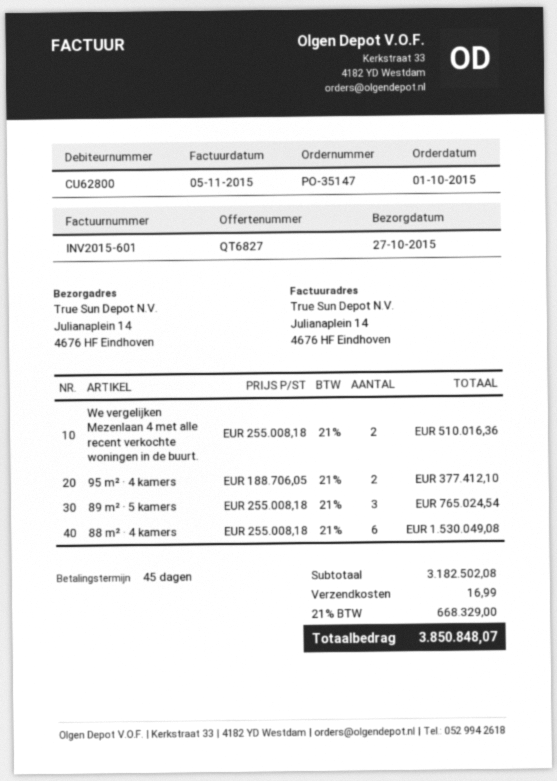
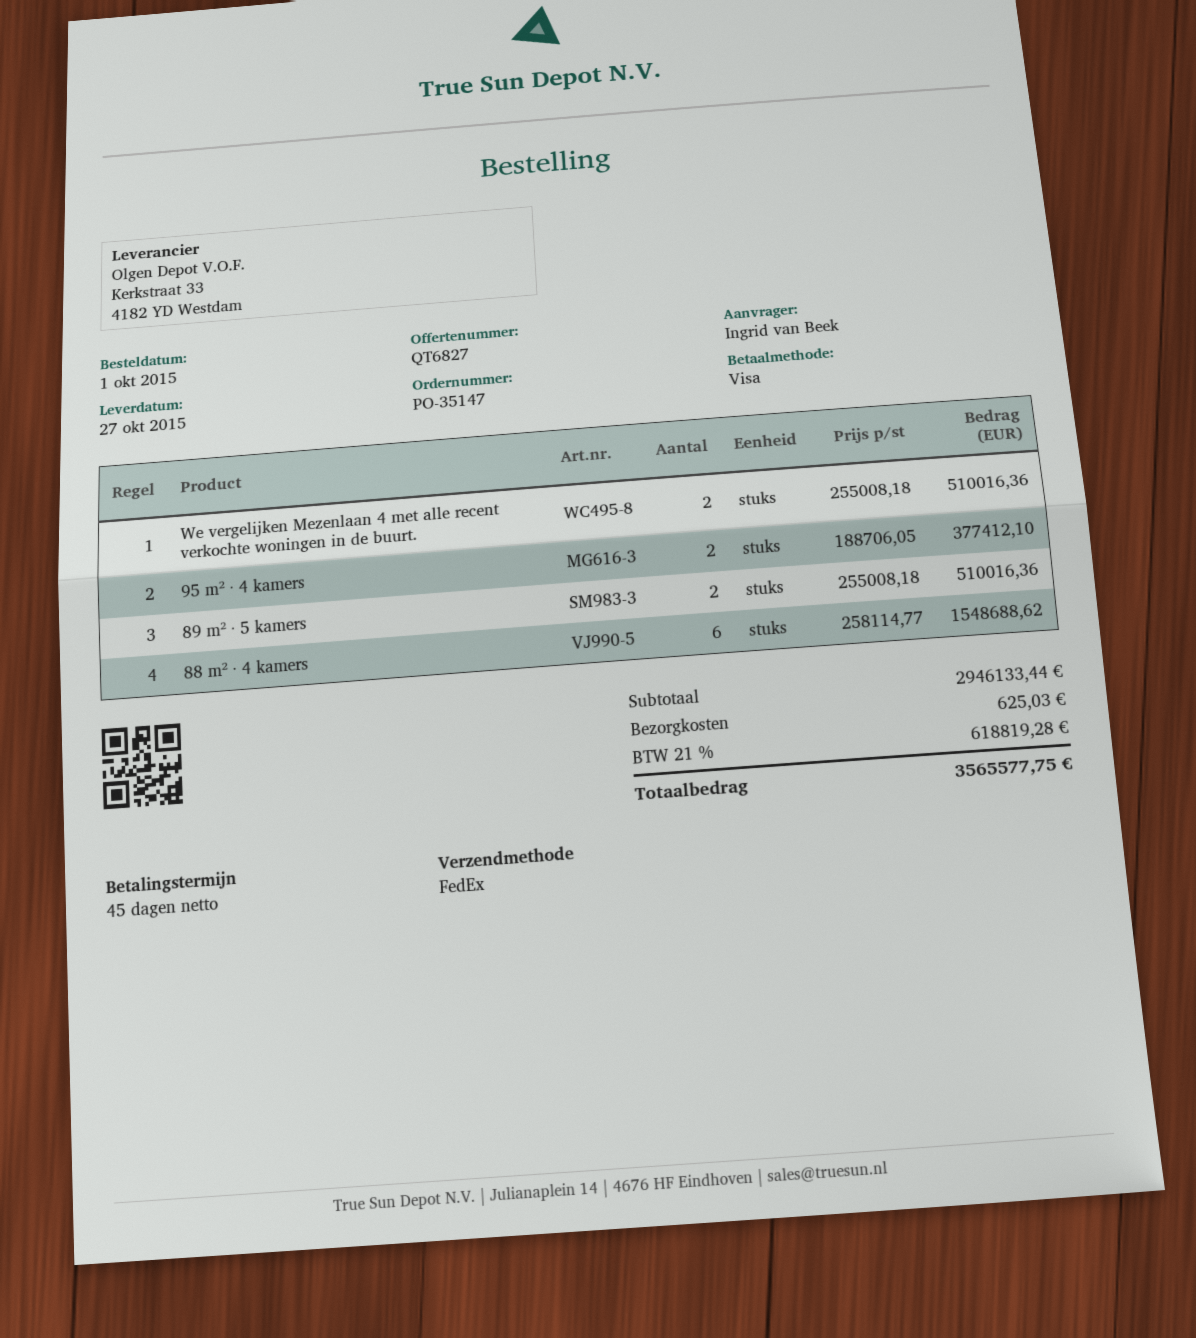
89 m² · 5 kamers: 3 x 255008.18 = 765024.54 -> 2 x 255008.18 = 510016.36
88 m² · 4 kamers: 6 x 255008.18 = 1530049.08 -> 6 x 258114.77 = 1548688.62
subtotal: 3182502.08 -> 2946133.44
shipping: 16.99 -> 625.03
tax: 21% = 668329.00 -> 21% = 618819.28
total: 3850848.07 -> 3565577.75

